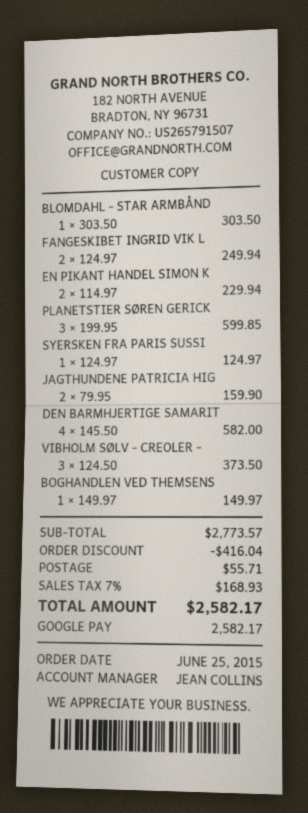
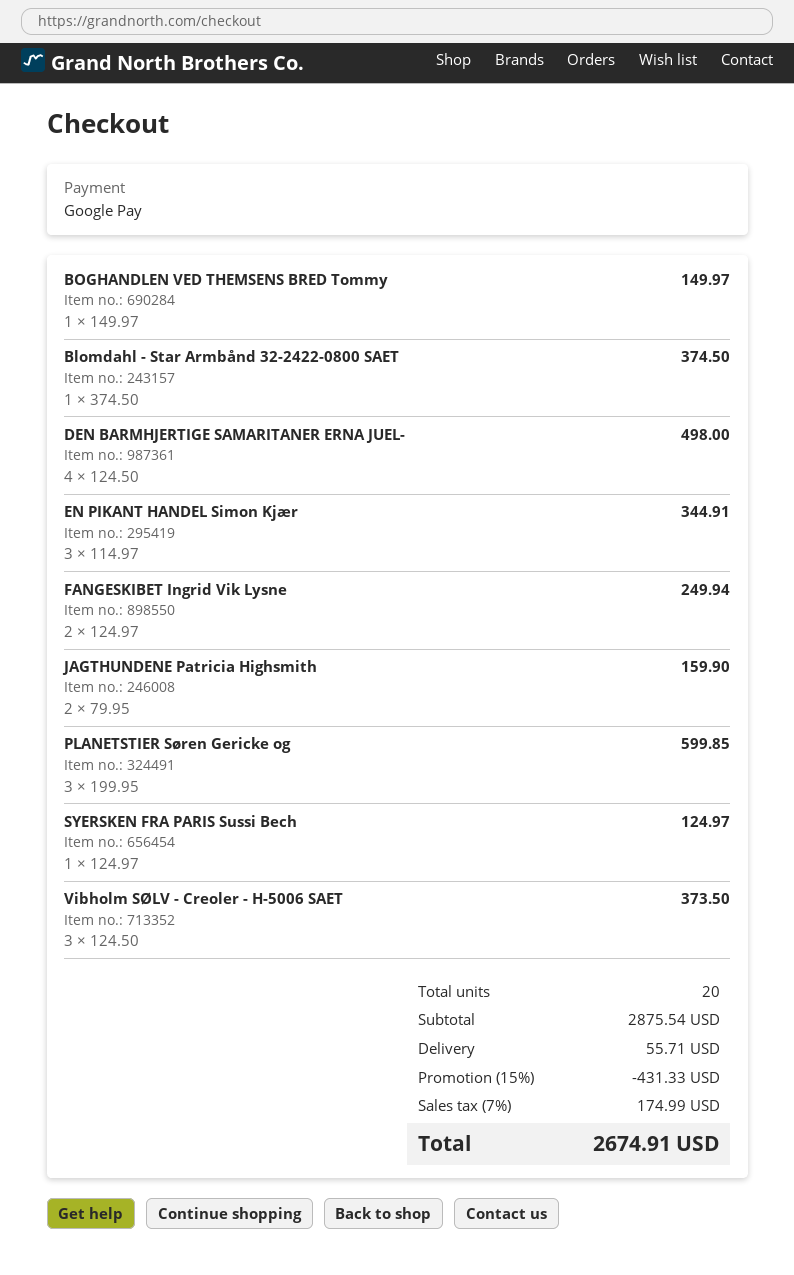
BLOMDAHL - STAR ARMBÅND: 1 x 303.50 = 303.50 -> 1 x 374.50 = 374.50
EN PIKANT HANDEL SIMON K: 2 x 114.97 = 229.94 -> 3 x 114.97 = 344.91
DEN BARMHJERTIGE SAMARIT: 4 x 145.50 = 582.00 -> 4 x 124.50 = 498.00
subtotal: 2773.57 -> 2875.54
discount: 416.04 -> 431.33
tax: 7% = 168.93 -> 7% = 174.99
total: 2582.17 -> 2674.91

